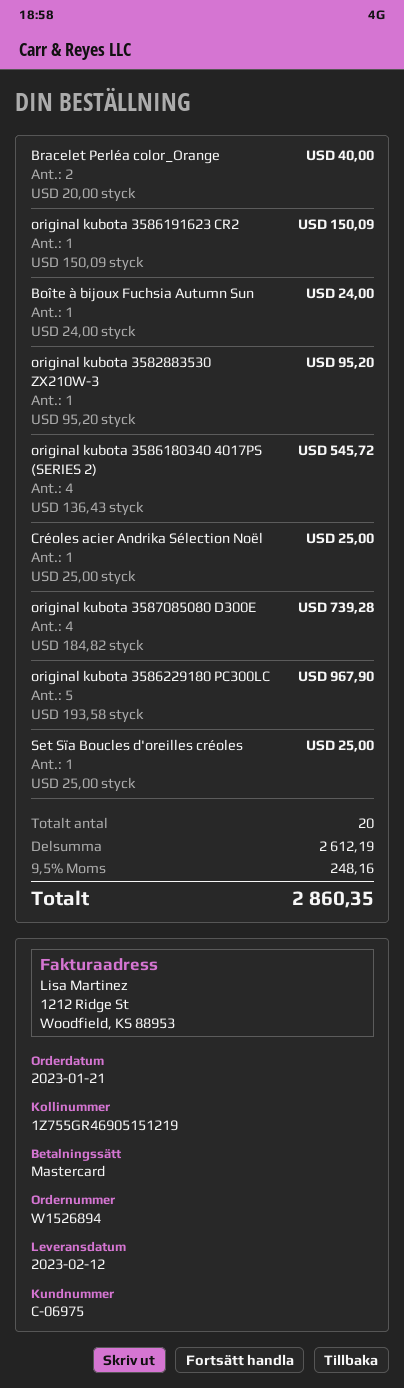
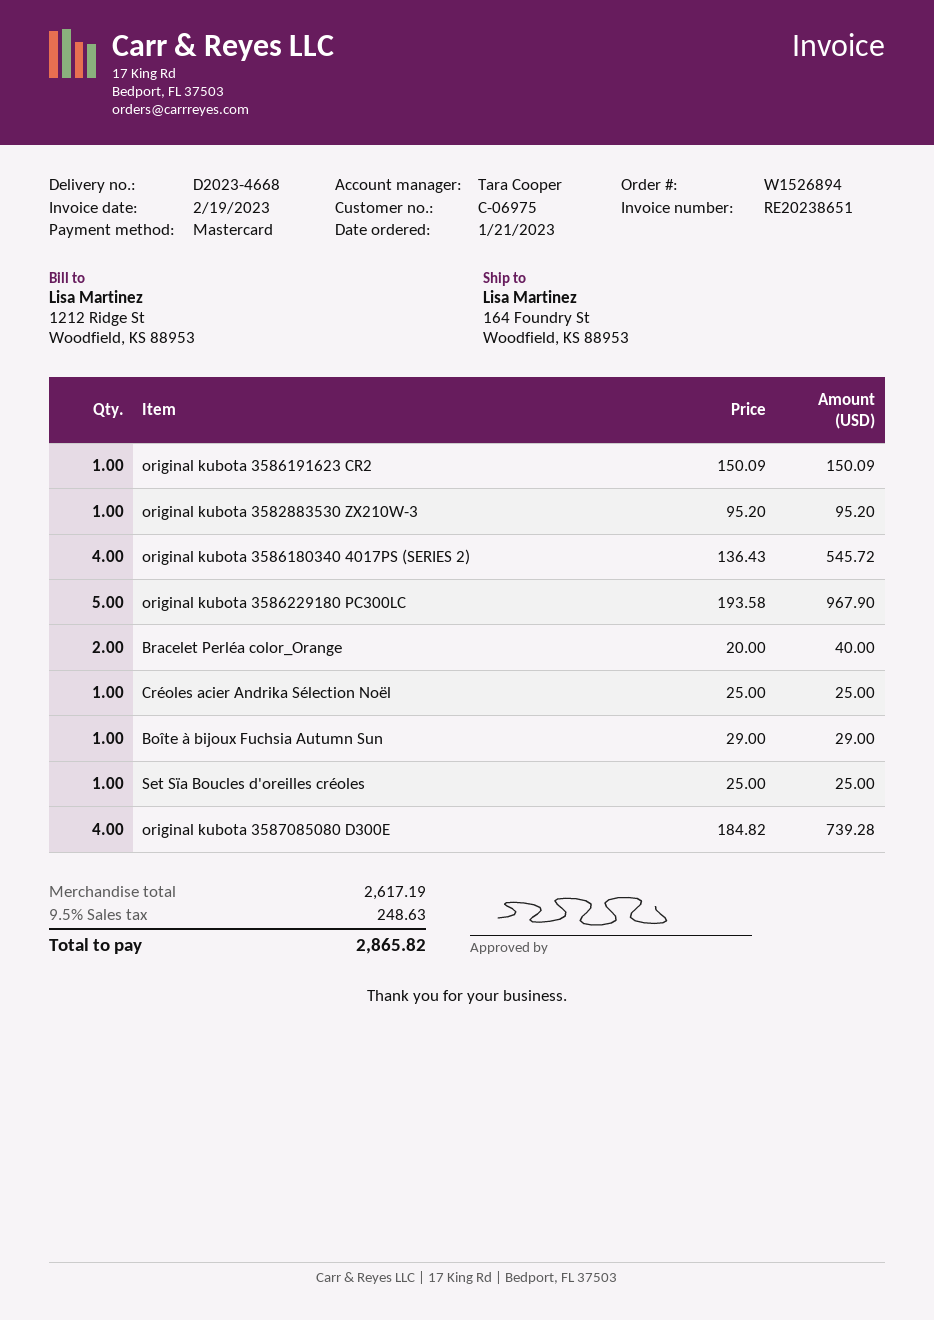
Boîte à bijoux Fuchsia Autumn Sun: 1 x 24.00 = 24.00 -> 1 x 29.00 = 29.00
subtotal: 2612.19 -> 2617.19
tax: 9.5% = 248.16 -> 9.5% = 248.63
total: 2860.35 -> 2865.82

